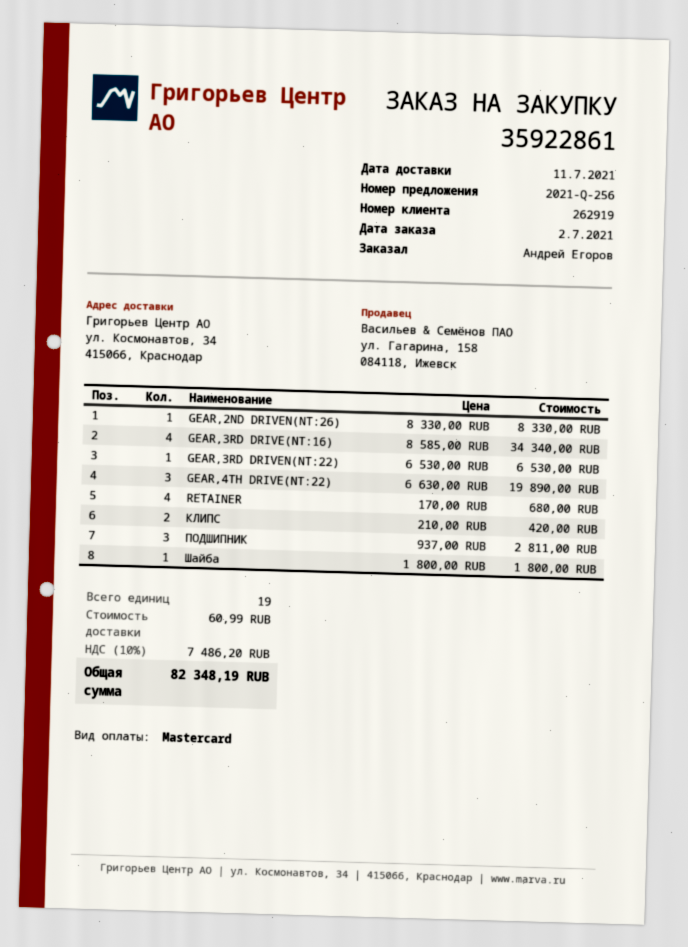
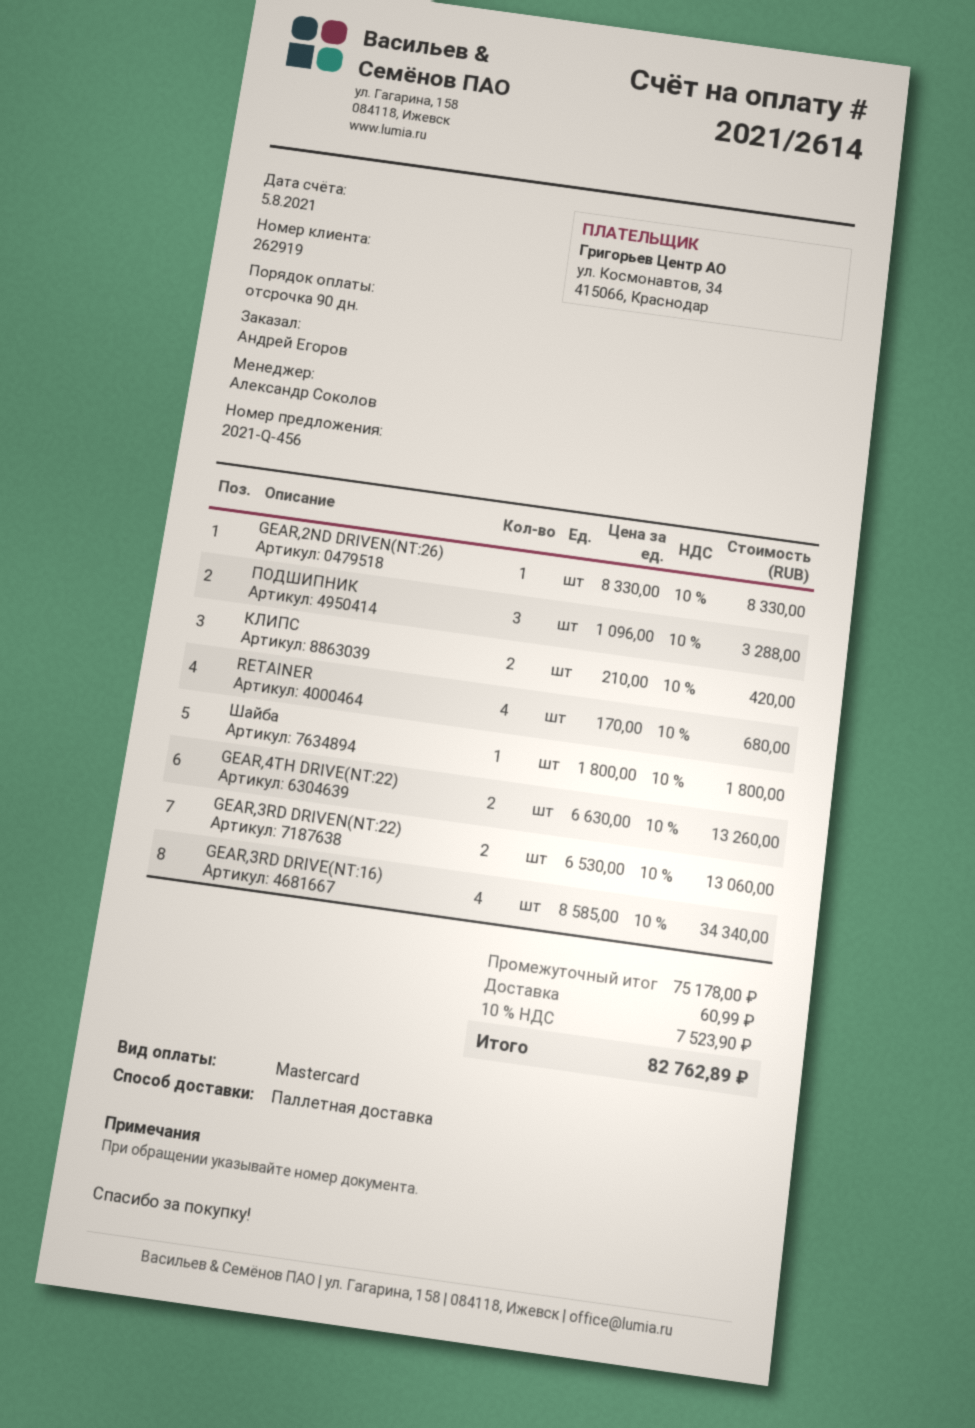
quote number: 2021-Q-256 -> 2021-Q-456
GEAR,3RD DRIVEN(NT:22): 1 x 6530.00 = 6530.00 -> 2 x 6530.00 = 13060.00
GEAR,4TH DRIVE(NT:22): 3 x 6630.00 = 19890.00 -> 2 x 6630.00 = 13260.00
ПОДШИПНИК: 3 x 937.00 = 2811.00 -> 3 x 1096.00 = 3288.00
tax: 10% = 7486.20 -> 10% = 7523.90
total: 82348.19 -> 82762.89

